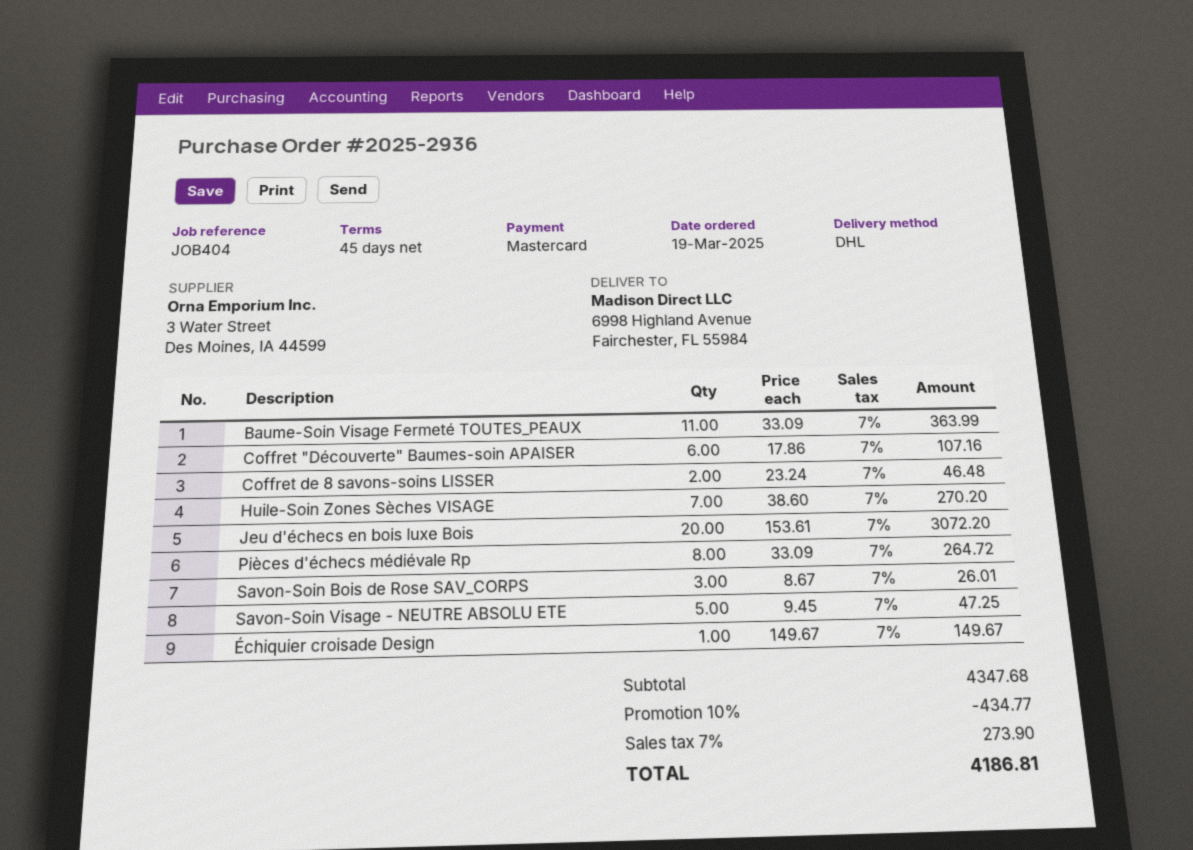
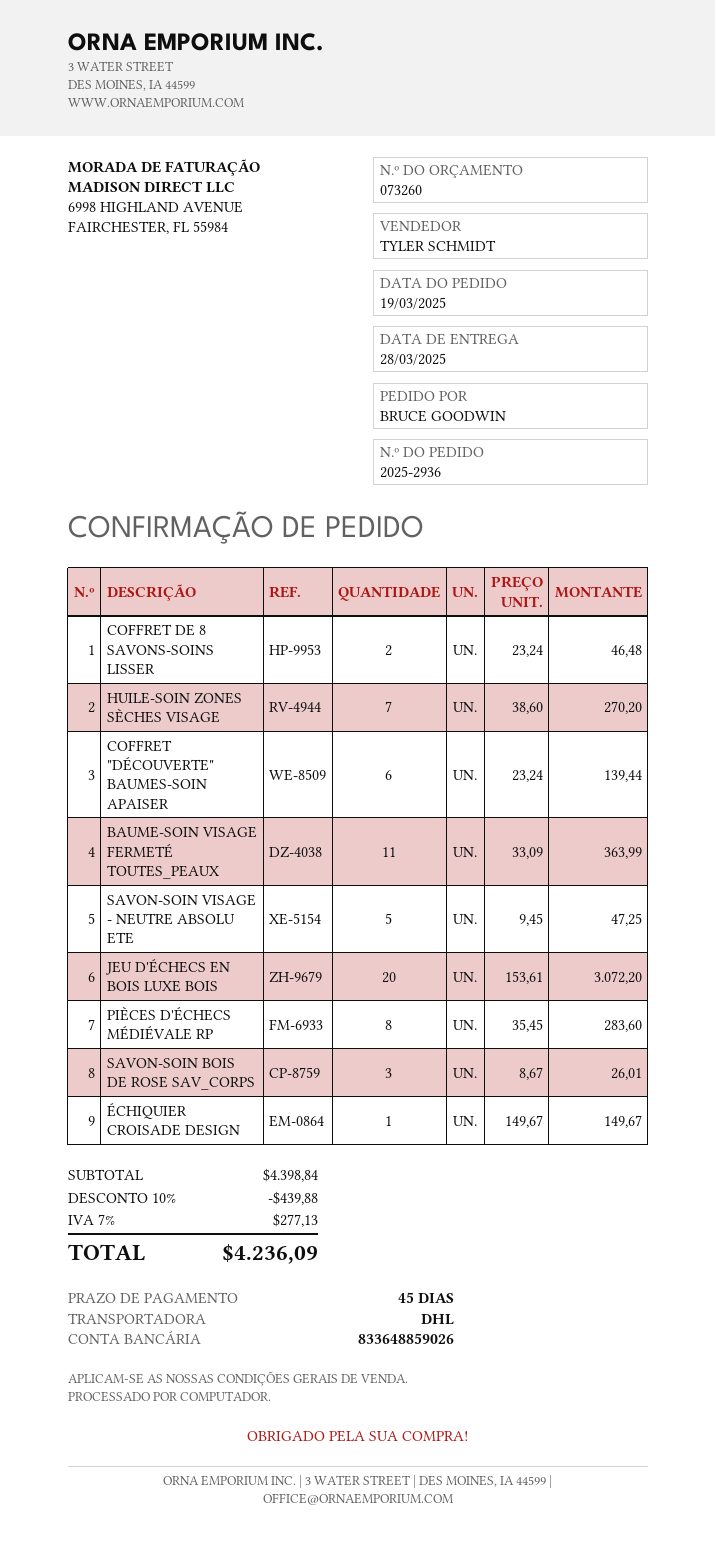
Coffret "Découverte" Baumes-soin APAISER: 6 x 17.86 = 107.16 -> 6 x 23.24 = 139.44
Pièces d'échecs médiévale Rp: 8 x 33.09 = 264.72 -> 8 x 35.45 = 283.60
subtotal: 4347.68 -> 4398.84
discount: 10% = 434.77 -> 10% = 439.88
tax: 7% = 273.90 -> 7% = 277.13
total: 4186.81 -> 4236.09

